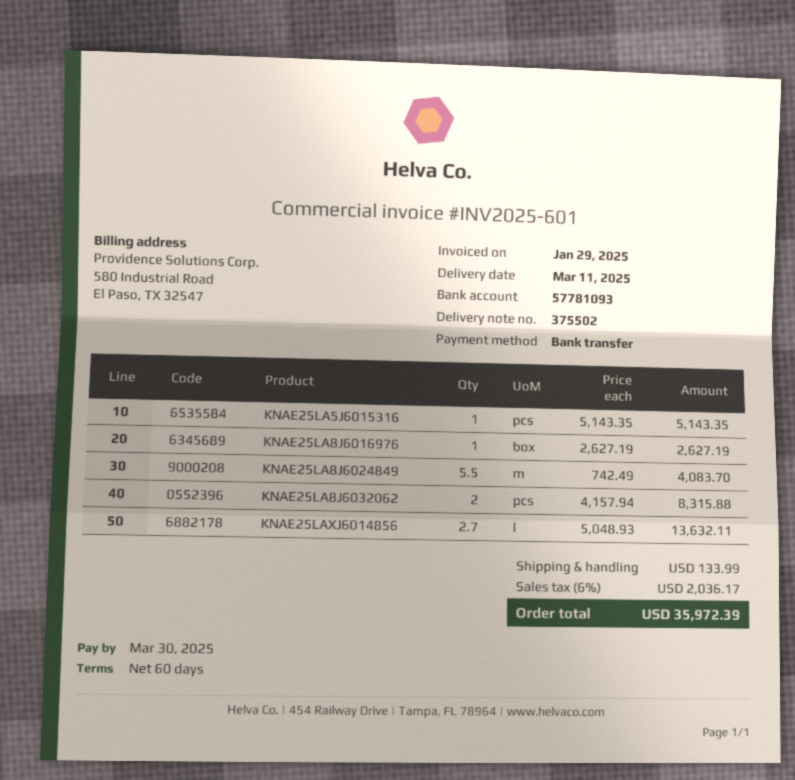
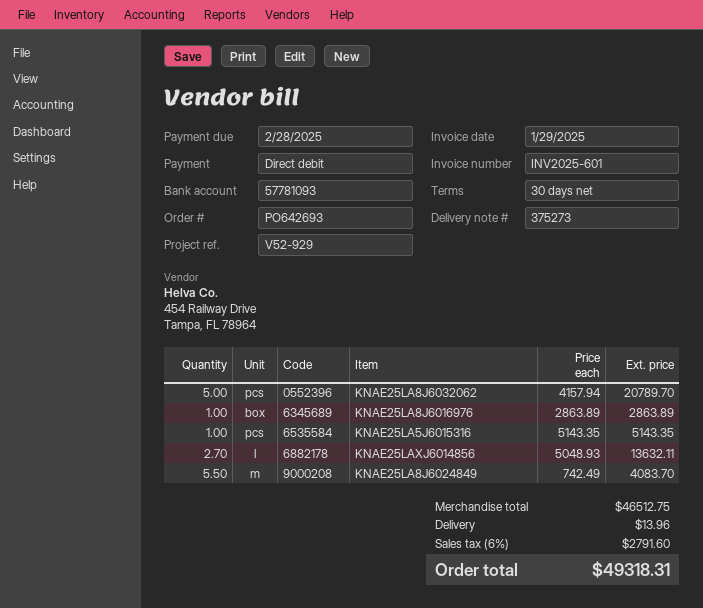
delivery note number: 375502 -> 375273
payment terms: 60 days -> 30 days
due date: 2025-03-30 -> 2025-02-28
payment method: bank transfer -> direct debit
KNAE25LA8J6016976: 1 x 2627.19 = 2627.19 -> 1 x 2863.89 = 2863.89
KNAE25LA8J6032062: 2 x 4157.94 = 8315.88 -> 5 x 4157.94 = 20789.70
shipping: 133.99 -> 13.96
tax: 6% = 2036.17 -> 6% = 2791.60
total: 35972.39 -> 49318.31

